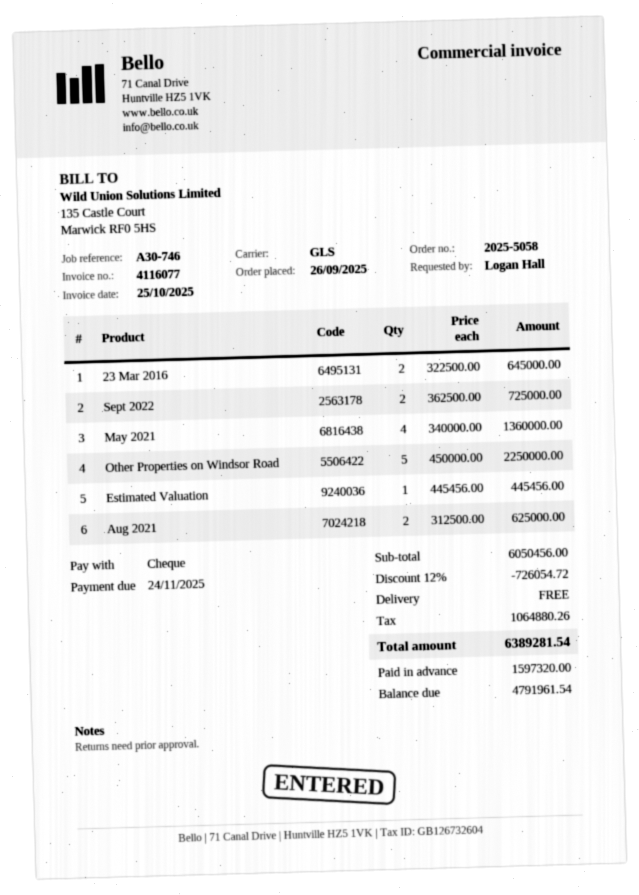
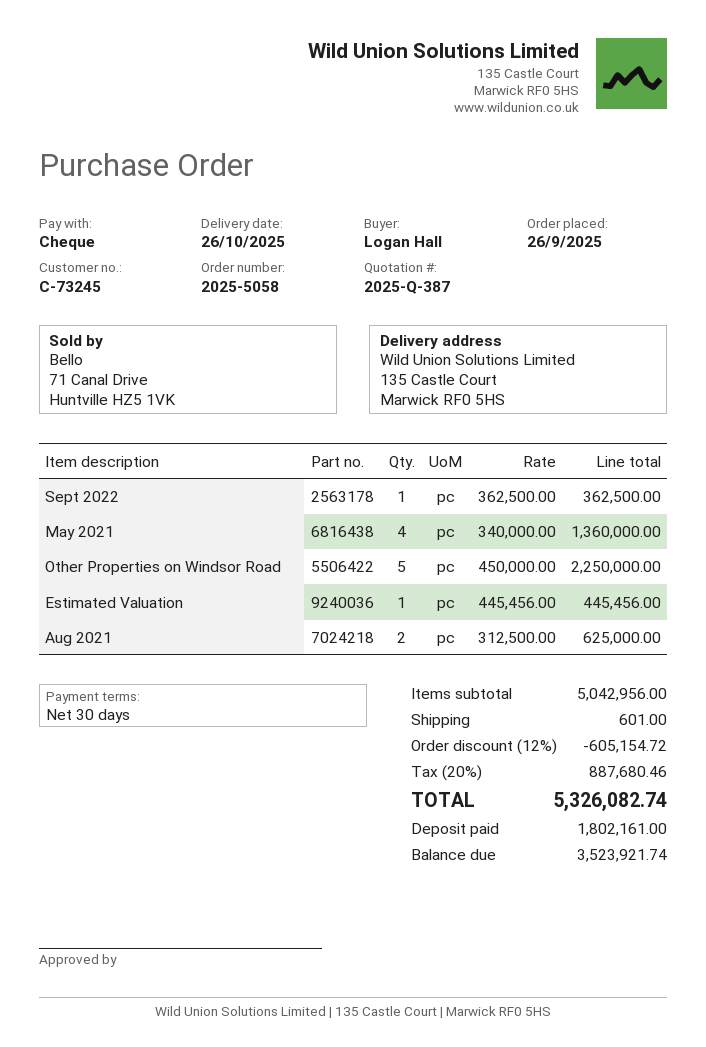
23 Mar 2016: 2 x 322500.00 = 645000.00 -> none
Sept 2022: 2 x 362500.00 = 725000.00 -> 1 x 362500.00 = 362500.00
subtotal: 6050456.00 -> 5042956.00
discount: 12% = 726054.72 -> 12% = 605154.72
shipping: 0.00 -> 601.00
tax: 1064880.26 -> 887680.46
total: 6389281.54 -> 5326082.74
deposit: 1597320.00 -> 1802161.00
balance: 4791961.54 -> 3523921.74

